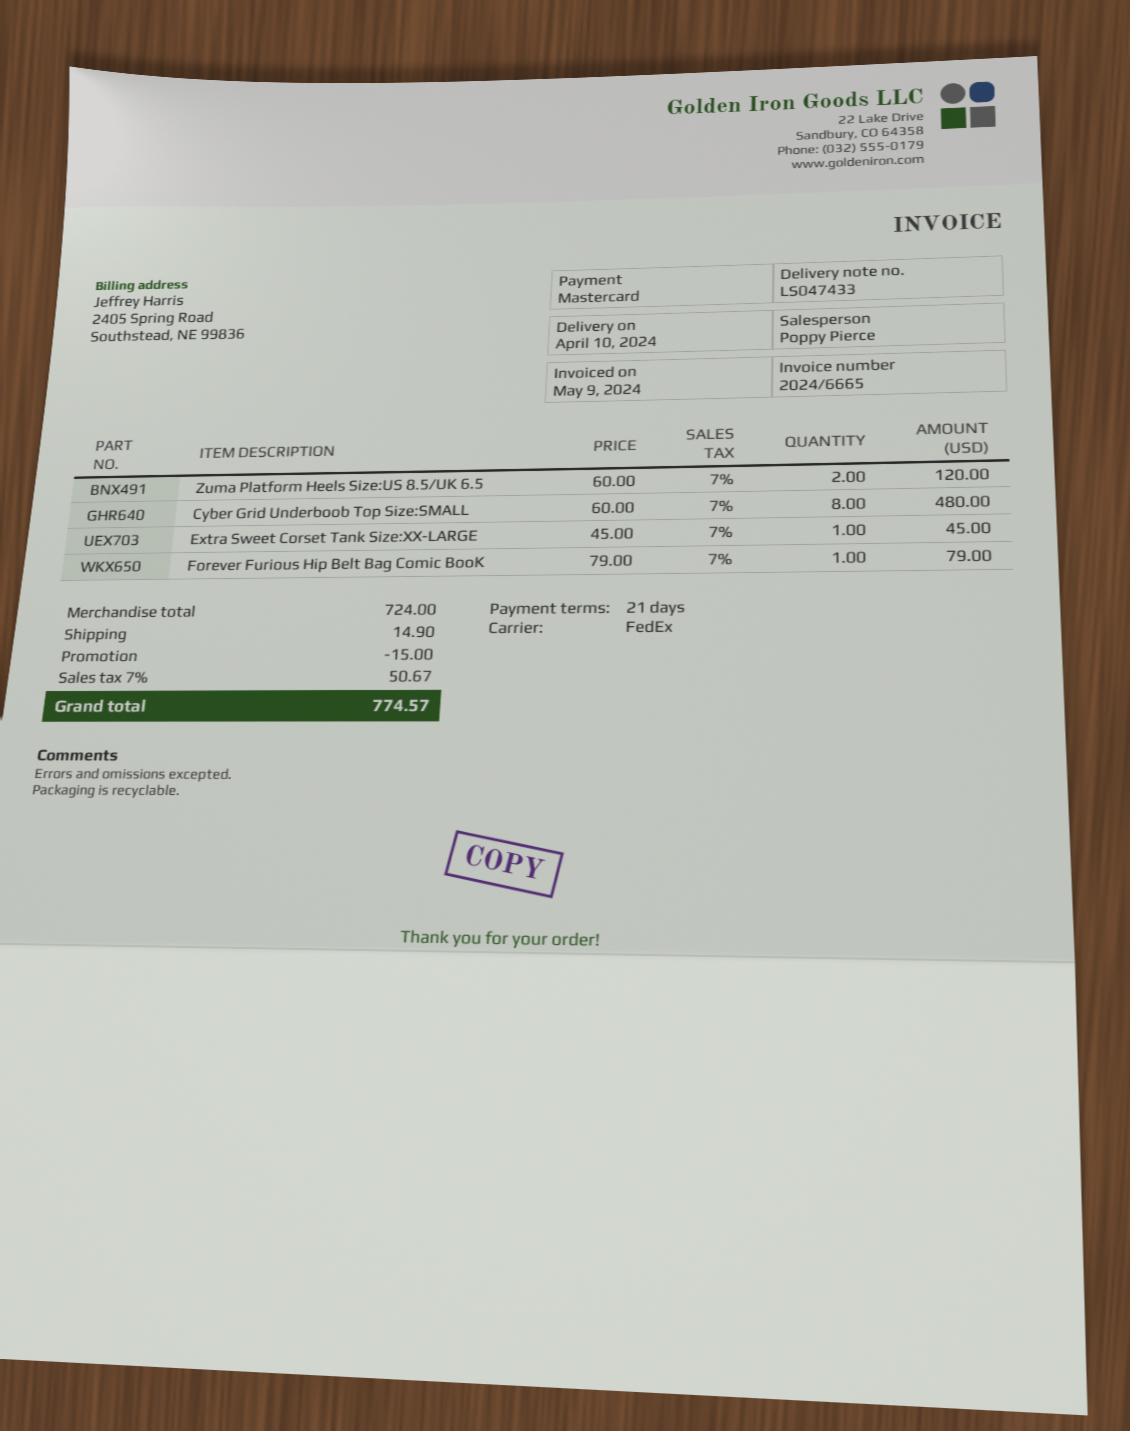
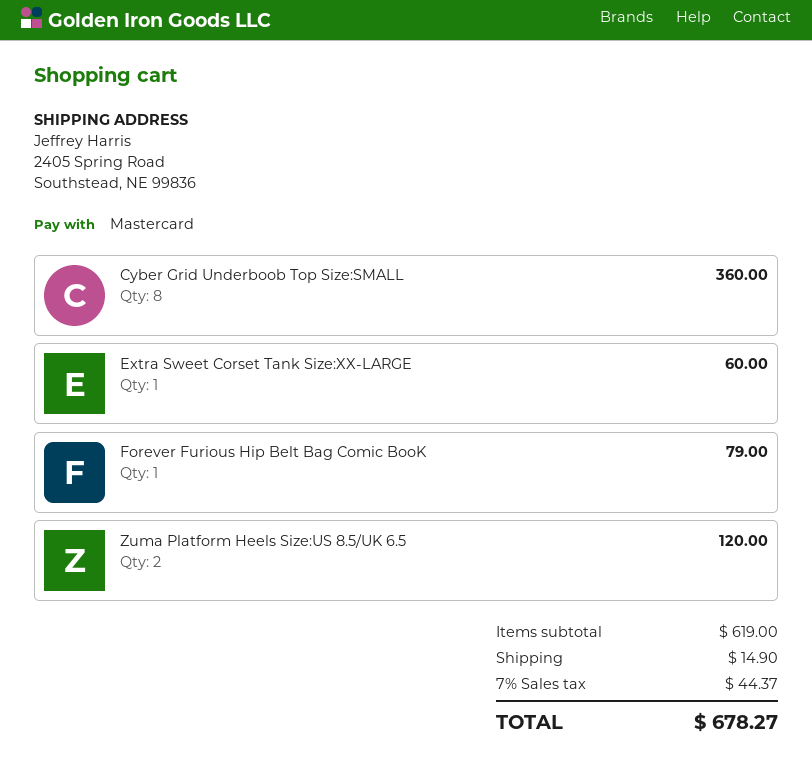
Cyber Grid Underboob Top Size:SMALL: 8 for 480.00 -> 8 for 360.00
Extra Sweet Corset Tank Size:XX-LARGE: 1 for 45.00 -> 1 for 60.00
subtotal: 724.00 -> 619.00
discount: 15.00 -> none
tax: 7% = 50.67 -> 7% = 44.37
total: 774.57 -> 678.27

